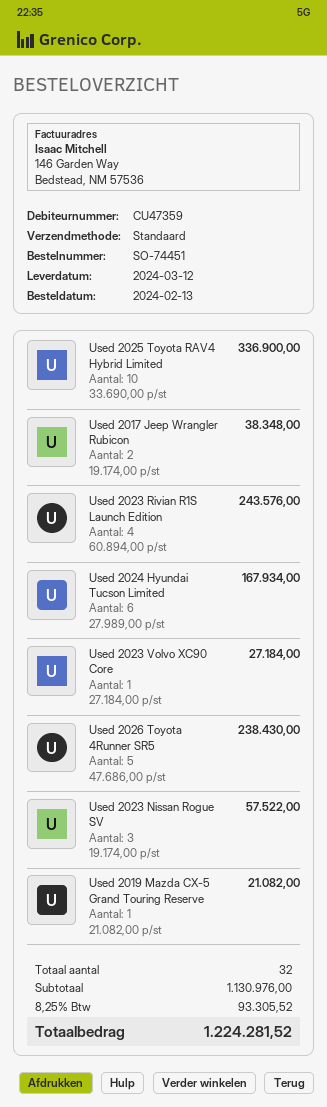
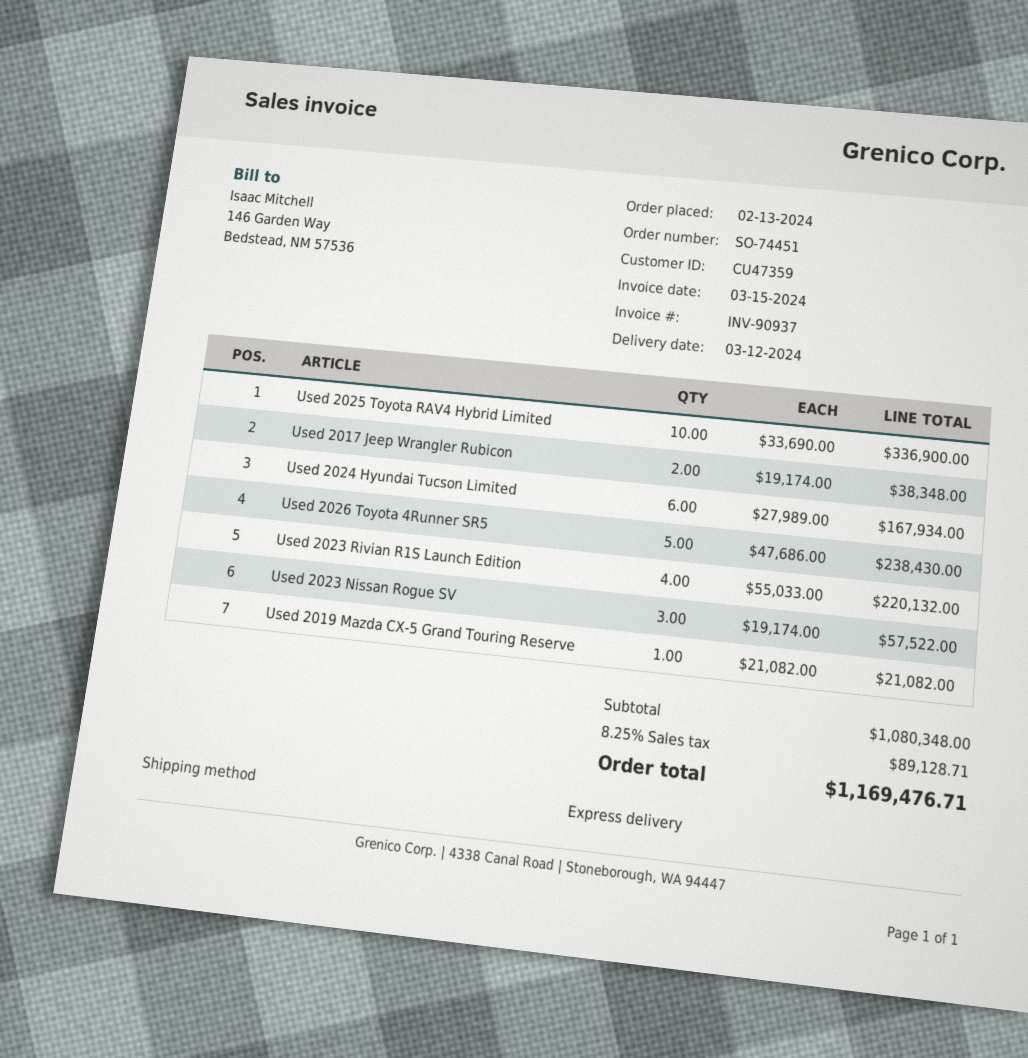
shipping method: standard -> express
Used 2023 Rivian R1S Launch Edition: 4 x 60894.00 = 243576.00 -> 4 x 55033.00 = 220132.00
Used 2023 Volvo XC90 Core: 1 x 27184.00 = 27184.00 -> none
subtotal: 1130976.00 -> 1080348.00
tax: 8.25% = 93305.52 -> 8.25% = 89128.71
total: 1224281.52 -> 1169476.71

